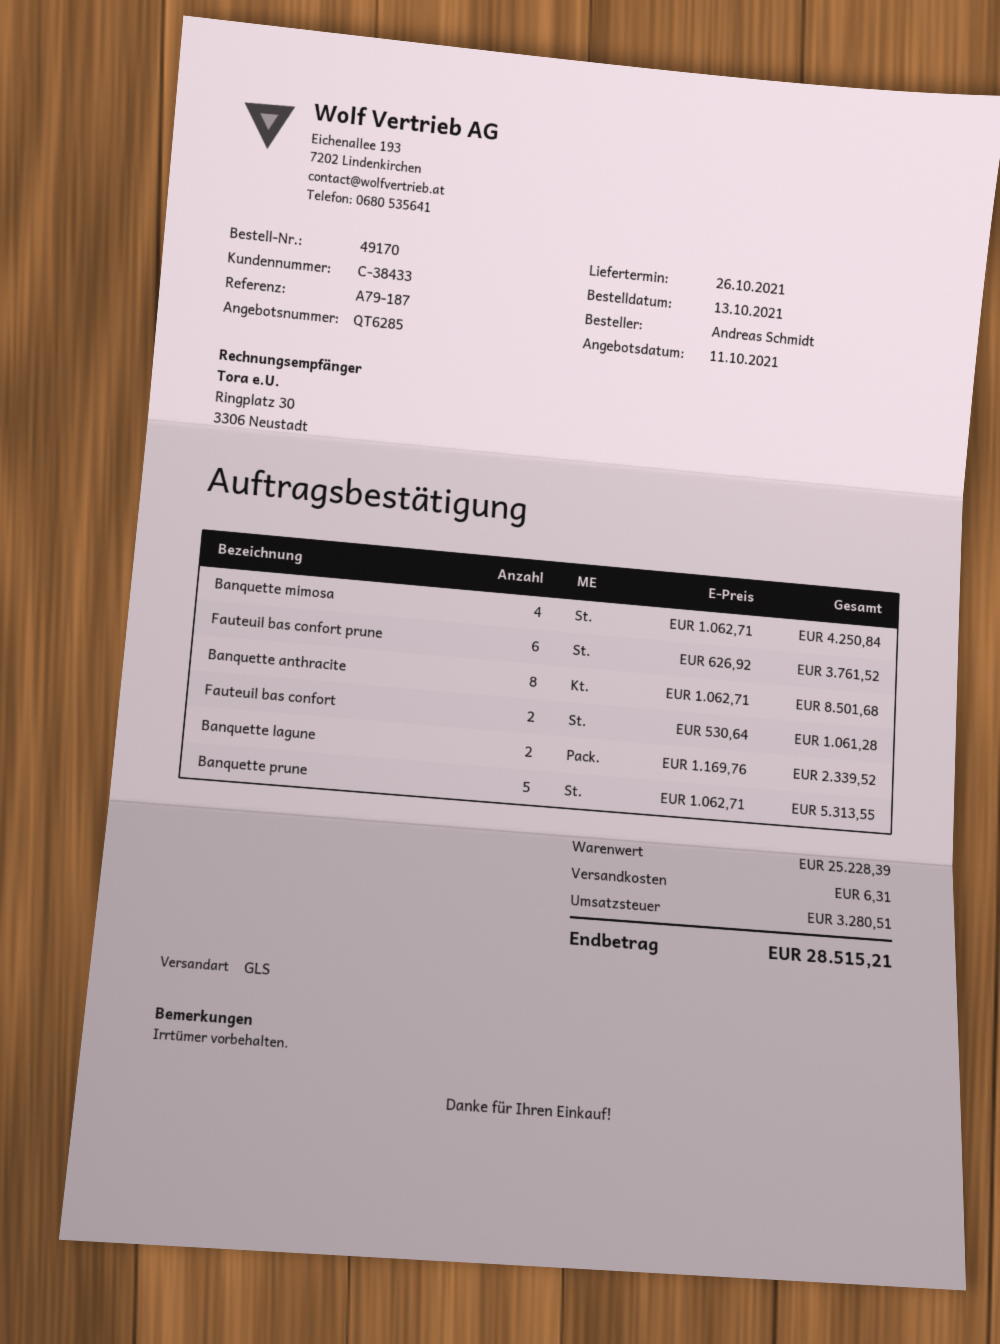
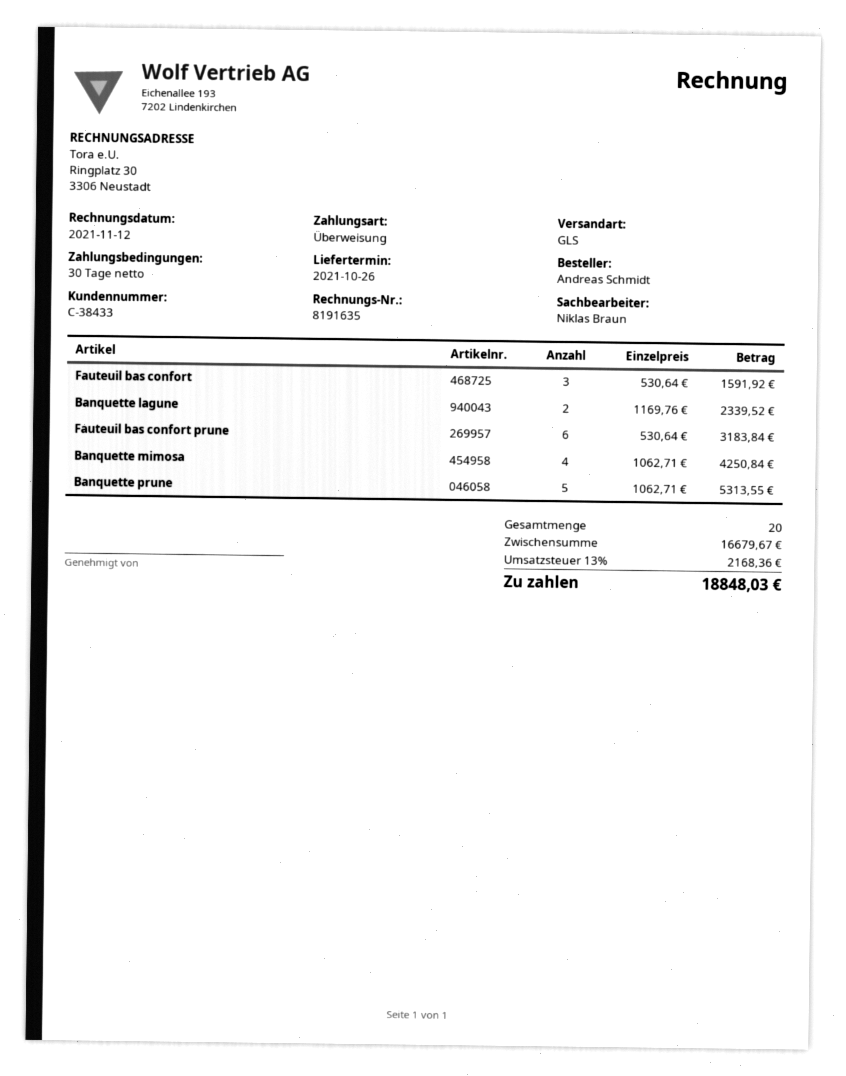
Fauteuil bas confort prune: 6 x 626.92 = 3761.52 -> 6 x 530.64 = 3183.84
Banquette anthracite: 8 x 1062.71 = 8501.68 -> none
Fauteuil bas confort: 2 x 530.64 = 1061.28 -> 3 x 530.64 = 1591.92
subtotal: 25228.39 -> 16679.67
shipping: 6.31 -> none
tax: 3280.51 -> 2168.36
total: 28515.21 -> 18848.03

